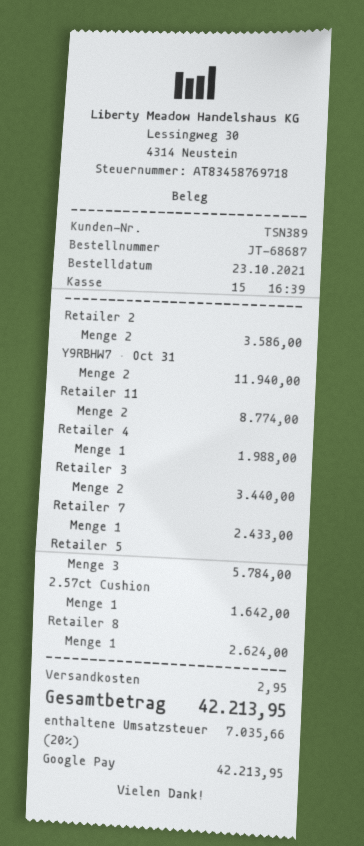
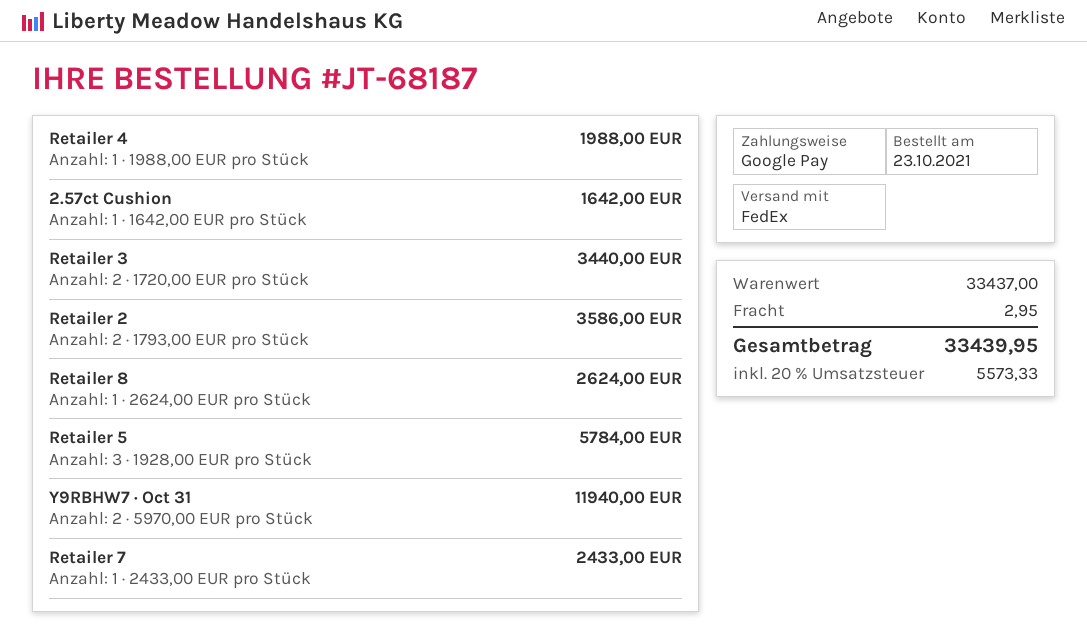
order number: JT-68687 -> JT-68187
Retailer 11: 2 for 8774.00 -> none
tax: 20% = 7035.66 -> 20% = 5573.33
total: 42213.95 -> 33439.95

